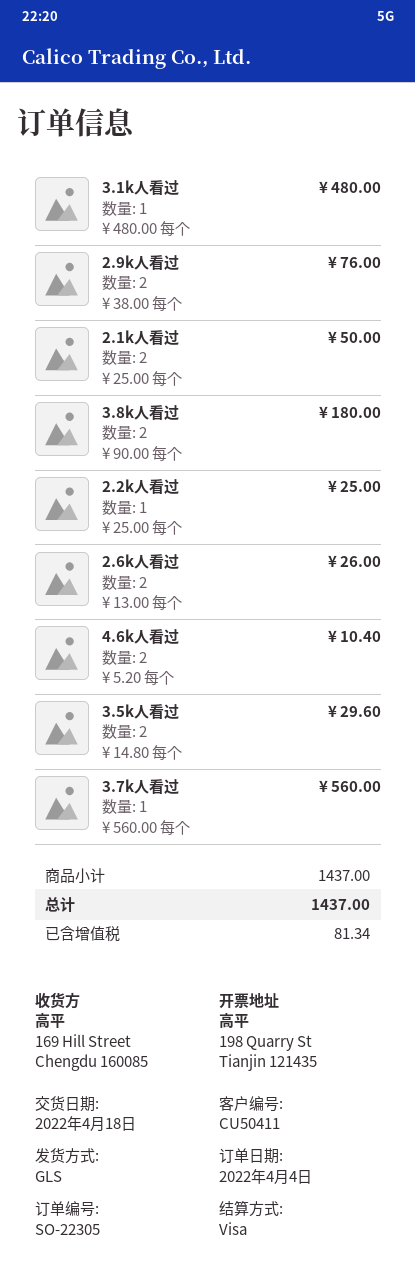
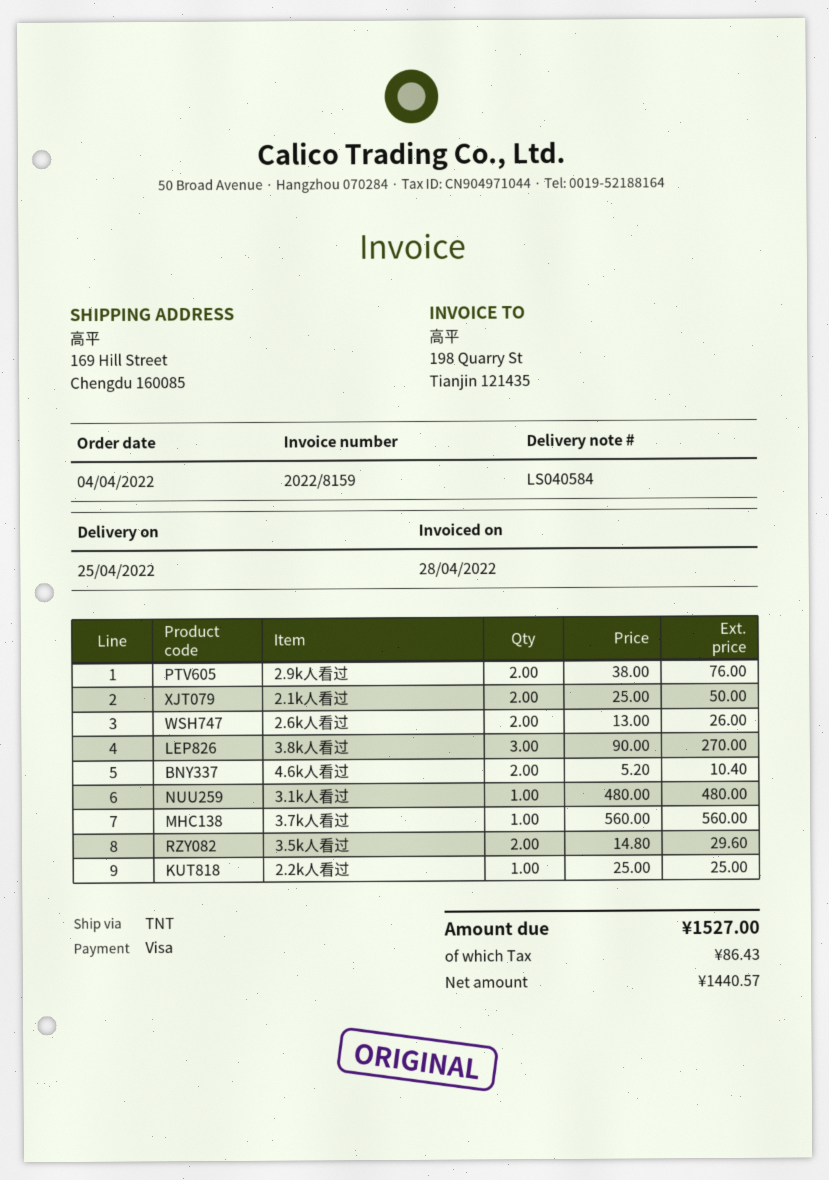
delivery date: 2022-04-18 -> 2022-04-25
shipping method: GLS -> TNT
3.8k人看过: 2 x 90.00 = 180.00 -> 3 x 90.00 = 270.00
tax: 81.34 -> 86.43
total: 1437.00 -> 1527.00

